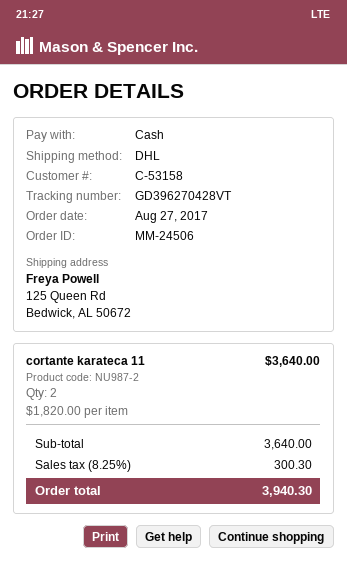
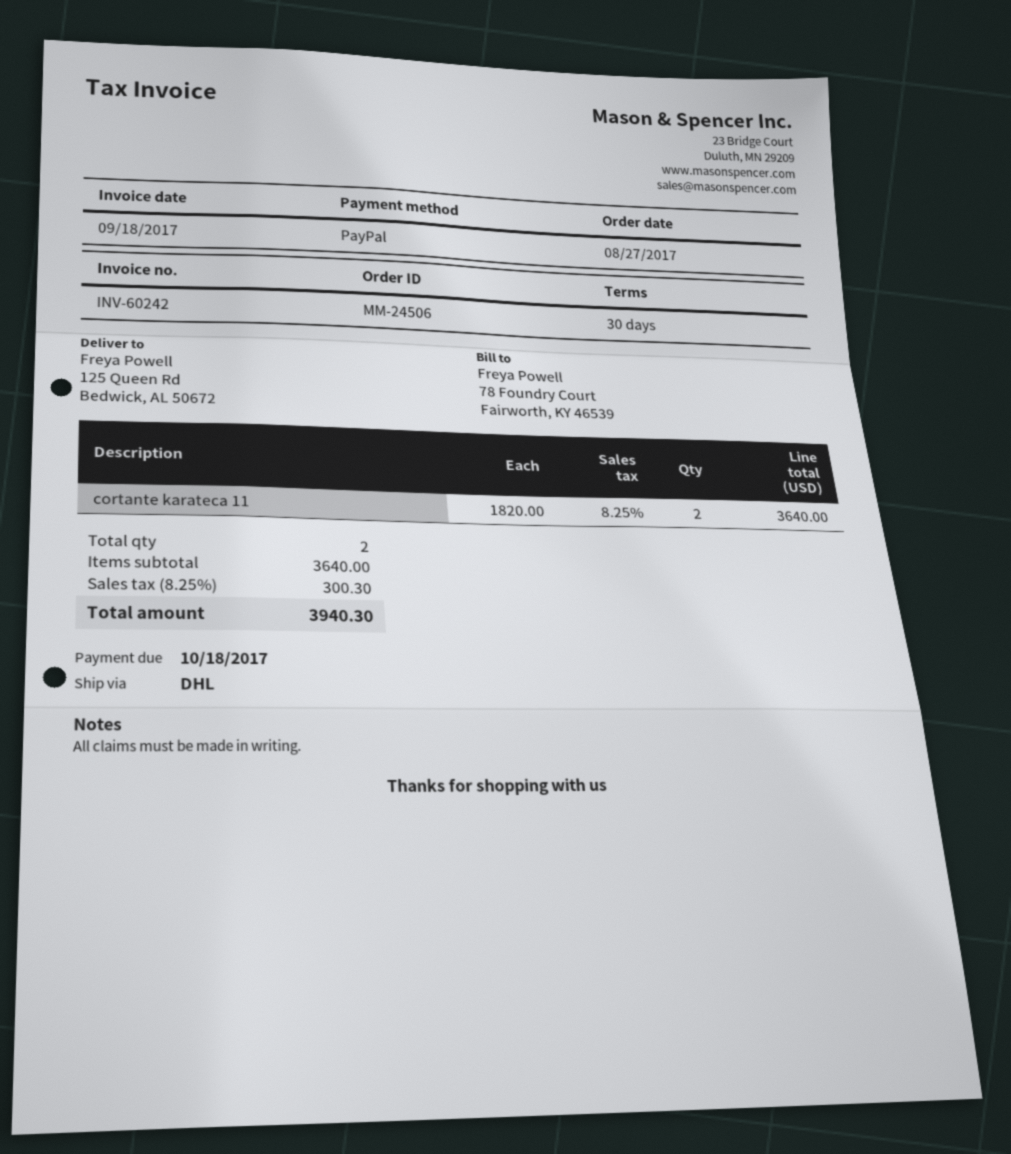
payment method: cash -> PayPal

